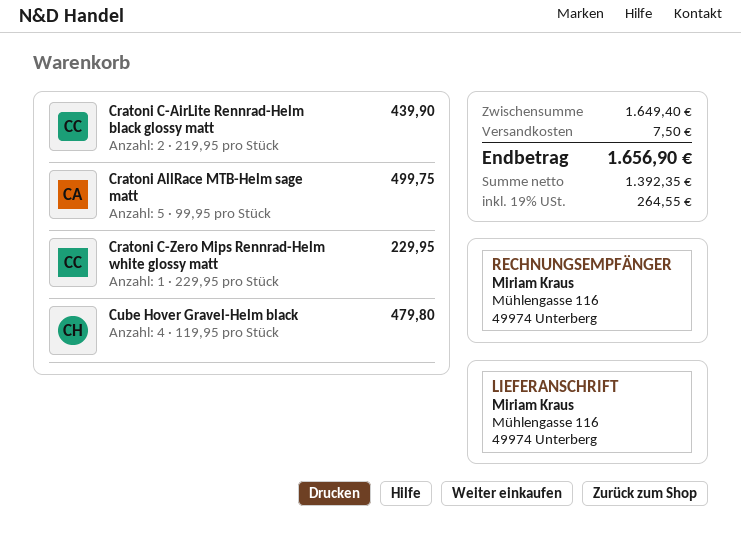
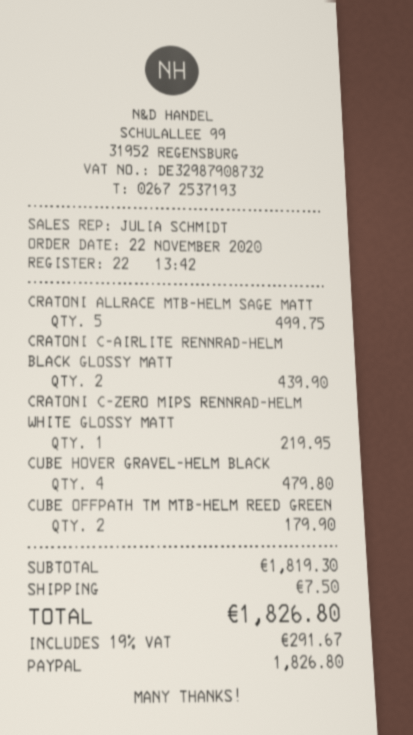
Cratoni C-Zero Mips Rennrad-Helm white glossy matt: 1 for 229.95 -> 1 for 219.95
CUBE OFFPATH TM MTB-HELM REED GREEN: none -> 2 for 179.90
subtotal: 1649.40 -> 1819.30
tax: 19% = 264.55 -> 19% = 291.67
total: 1656.90 -> 1826.80

